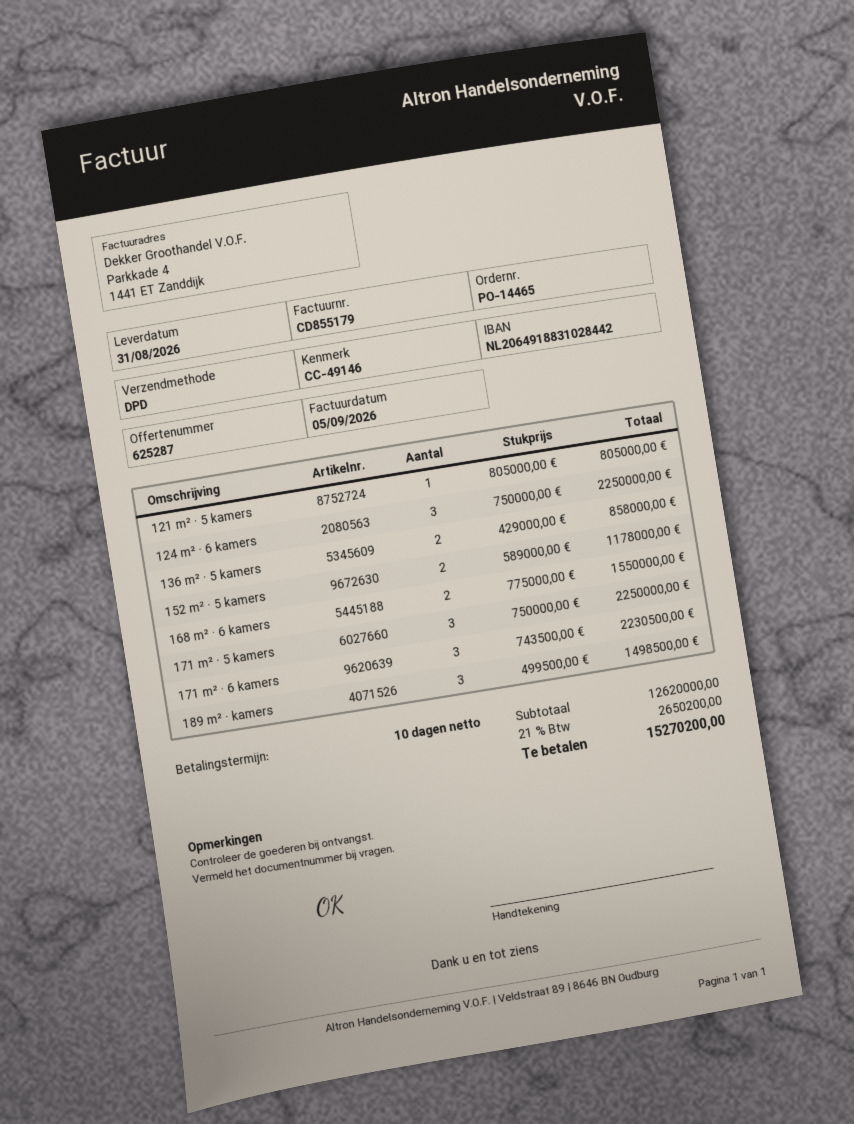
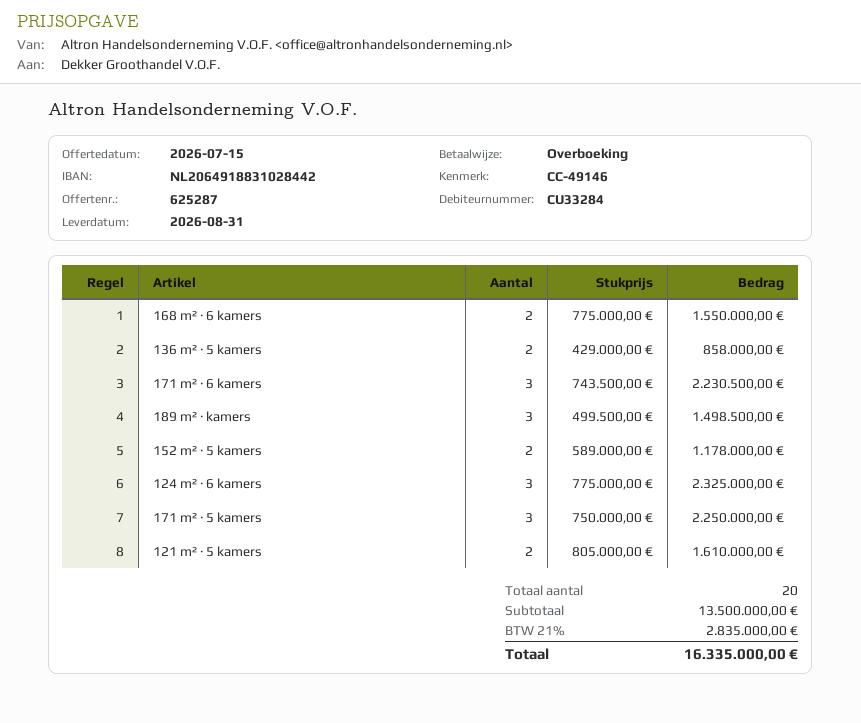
121 m² · 5 kamers: 1 x 805000.00 = 805000.00 -> 2 x 805000.00 = 1610000.00
124 m² · 6 kamers: 3 x 750000.00 = 2250000.00 -> 3 x 775000.00 = 2325000.00
subtotal: 12620000.00 -> 13500000.00
tax: 21% = 2650200.00 -> 21% = 2835000.00
total: 15270200.00 -> 16335000.00

